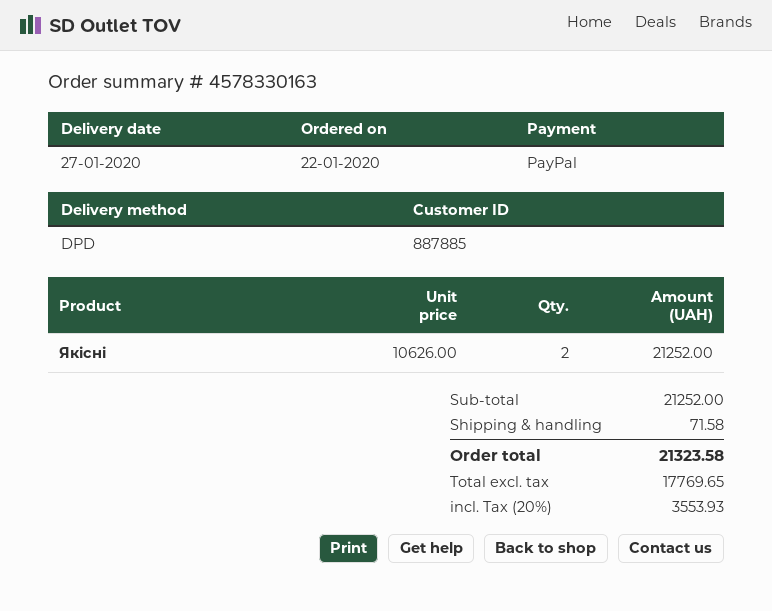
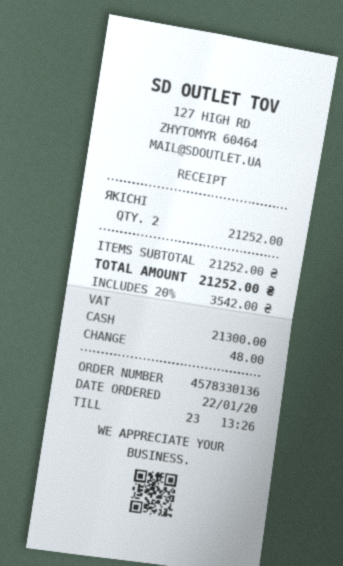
order number: 4578330163 -> 4578330136
payment method: PayPal -> cash
shipping: 71.58 -> none
tax: 20% = 3553.93 -> 20% = 3542.00
total: 21323.58 -> 21252.00

